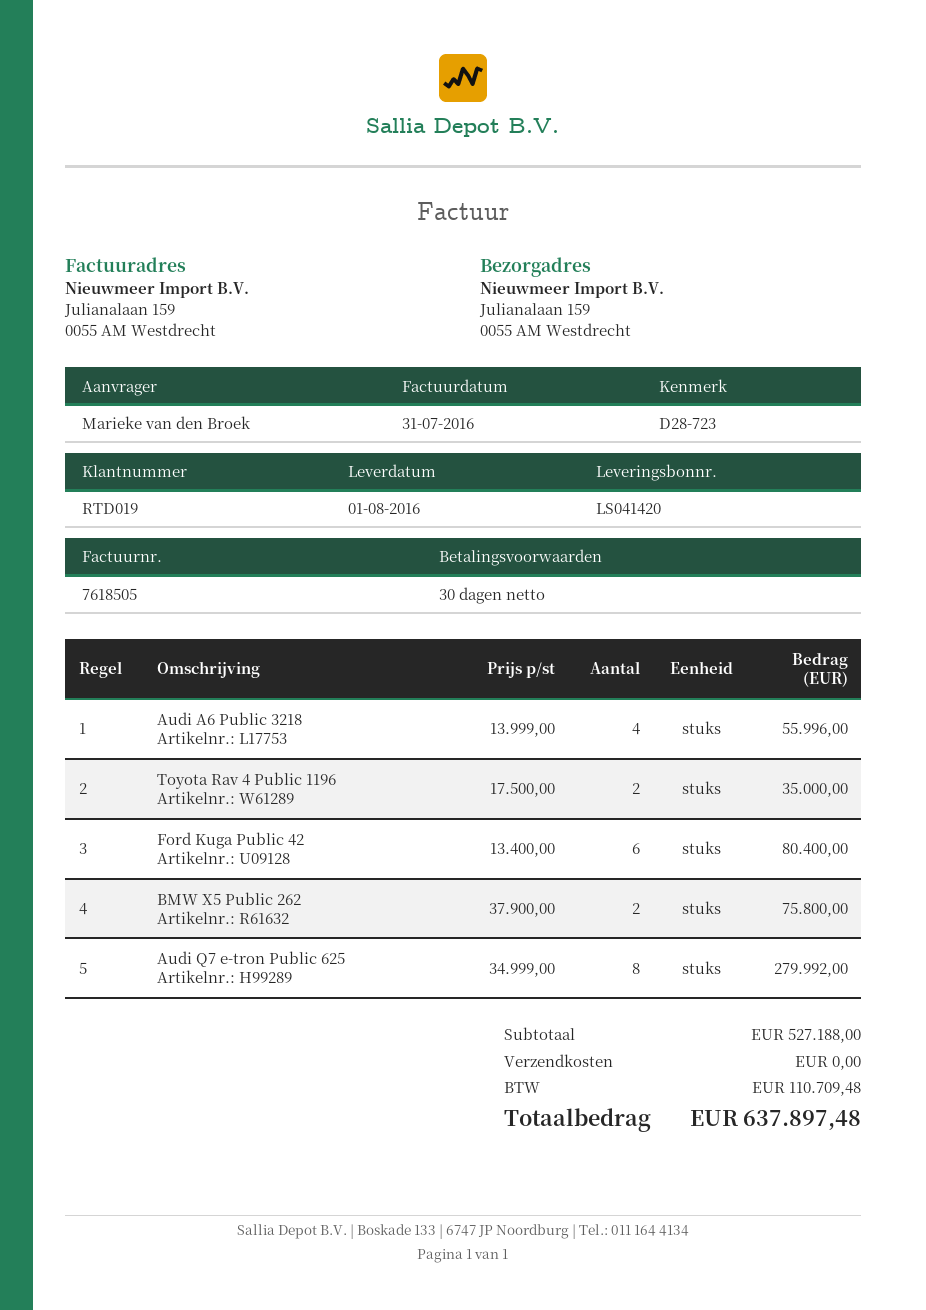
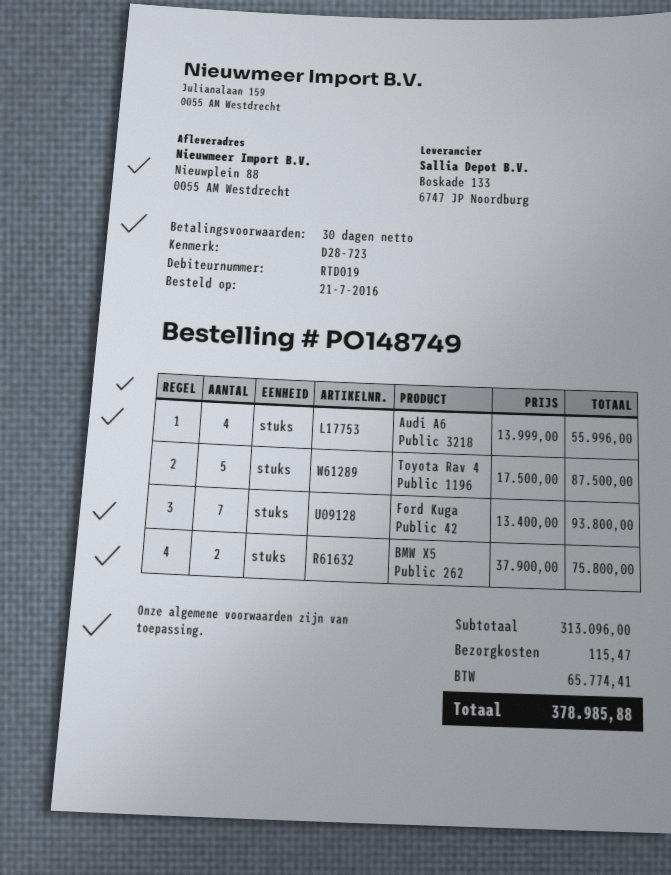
ship to: Julianalaan 159, 0055 AM Westdrecht -> Nieuwplein 88, 0055 AM Westdrecht
Toyota Rav 4 Public 1196: 2 x 17500.00 = 35000.00 -> 5 x 17500.00 = 87500.00
Ford Kuga Public 42: 6 x 13400.00 = 80400.00 -> 7 x 13400.00 = 93800.00
Audi Q7 e-tron Public 625: 8 x 34999.00 = 279992.00 -> none
subtotal: 527188.00 -> 313096.00
shipping: 0.00 -> 115.47
tax: 110709.48 -> 65774.41
total: 637897.48 -> 378985.88

